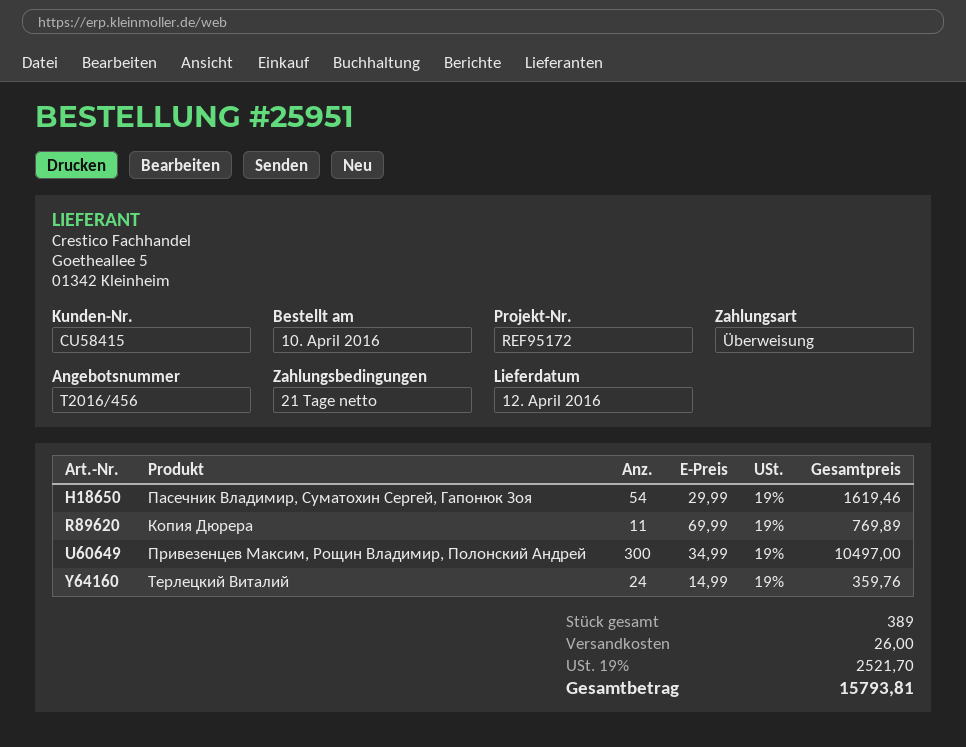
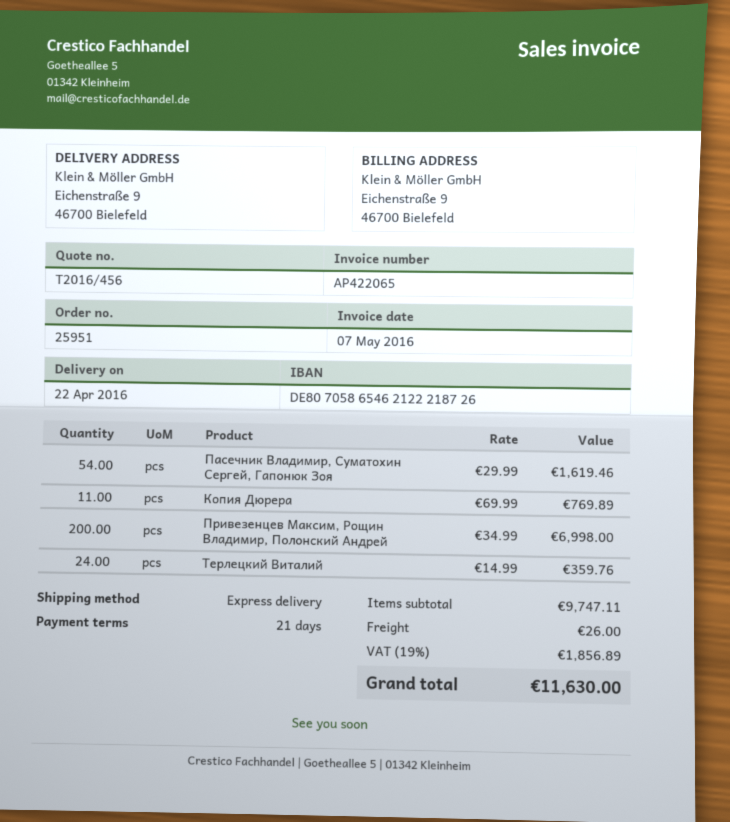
delivery date: 2016-04-12 -> 2016-04-22
Привезенцев Максим, Рощин Владимир, Полонский Андрей: 300 x 34.99 = 10497.00 -> 200 x 34.99 = 6998.00
tax: 19% = 2521.70 -> 19% = 1856.89
total: 15793.81 -> 11630.00

